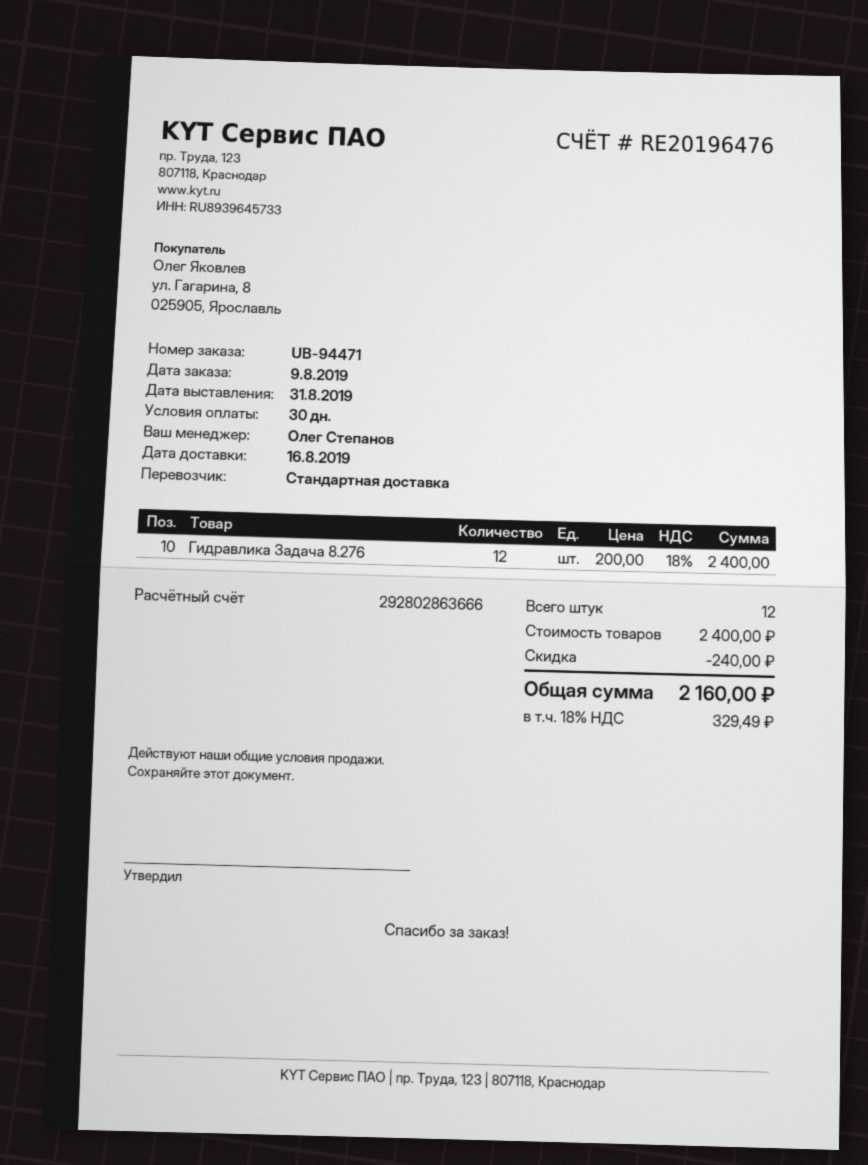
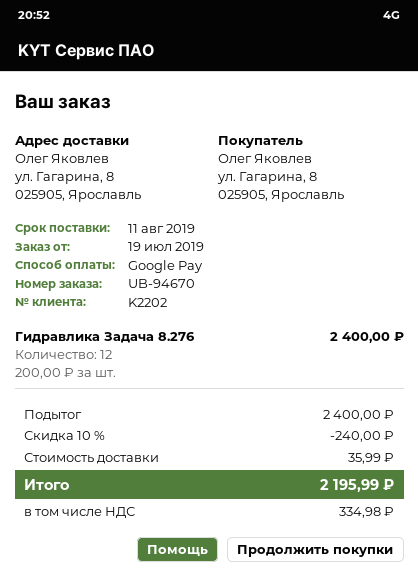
order number: UB-94471 -> UB-94670
order date: 2019-08-09 -> 2019-07-19
delivery date: 2019-08-16 -> 2019-08-11
shipping: none -> 35.99
tax: 329.49 -> 334.98
total: 2160.00 -> 2195.99

